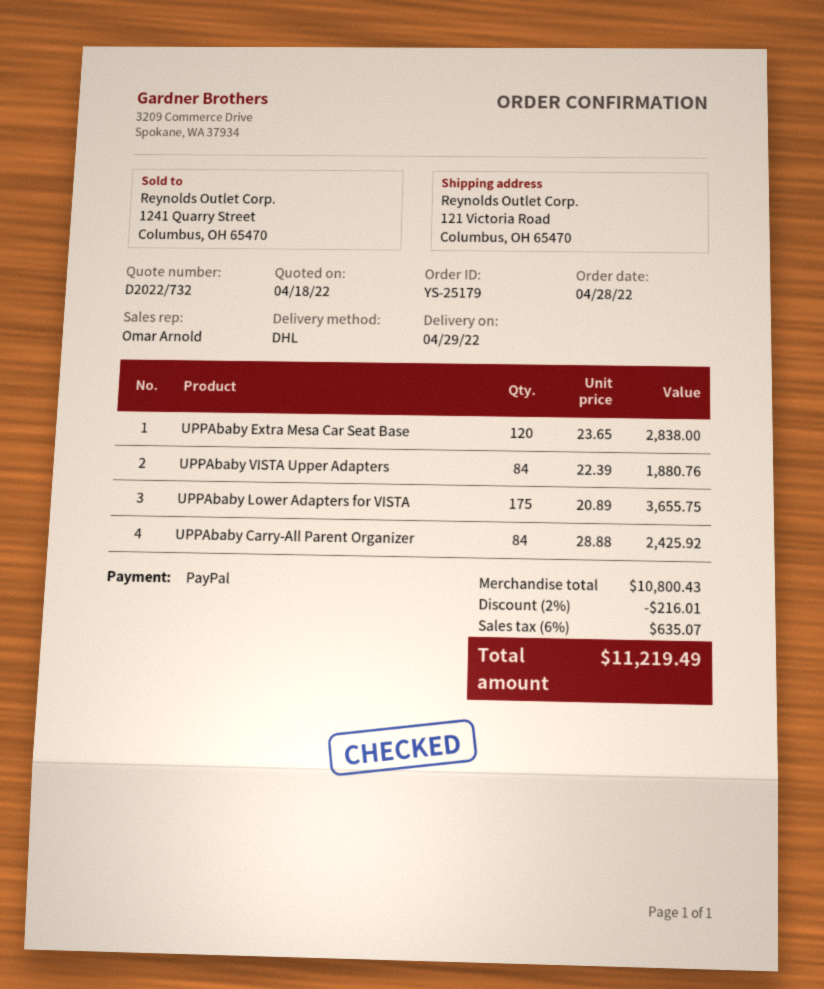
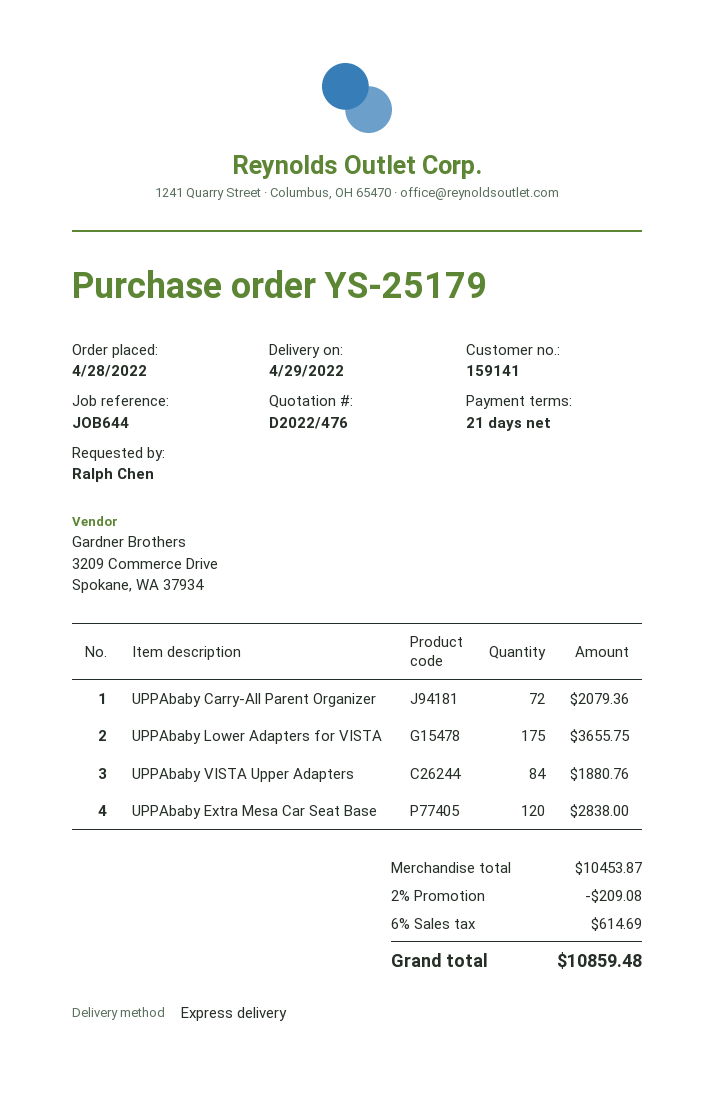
quote number: D2022/732 -> D2022/476
shipping method: DHL -> express
UPPAbaby Carry-All Parent Organizer: 84 for 2425.92 -> 72 for 2079.36
subtotal: 10800.43 -> 10453.87
discount: 2% = 216.01 -> 2% = 209.08
tax: 6% = 635.07 -> 6% = 614.69
total: 11219.49 -> 10859.48

